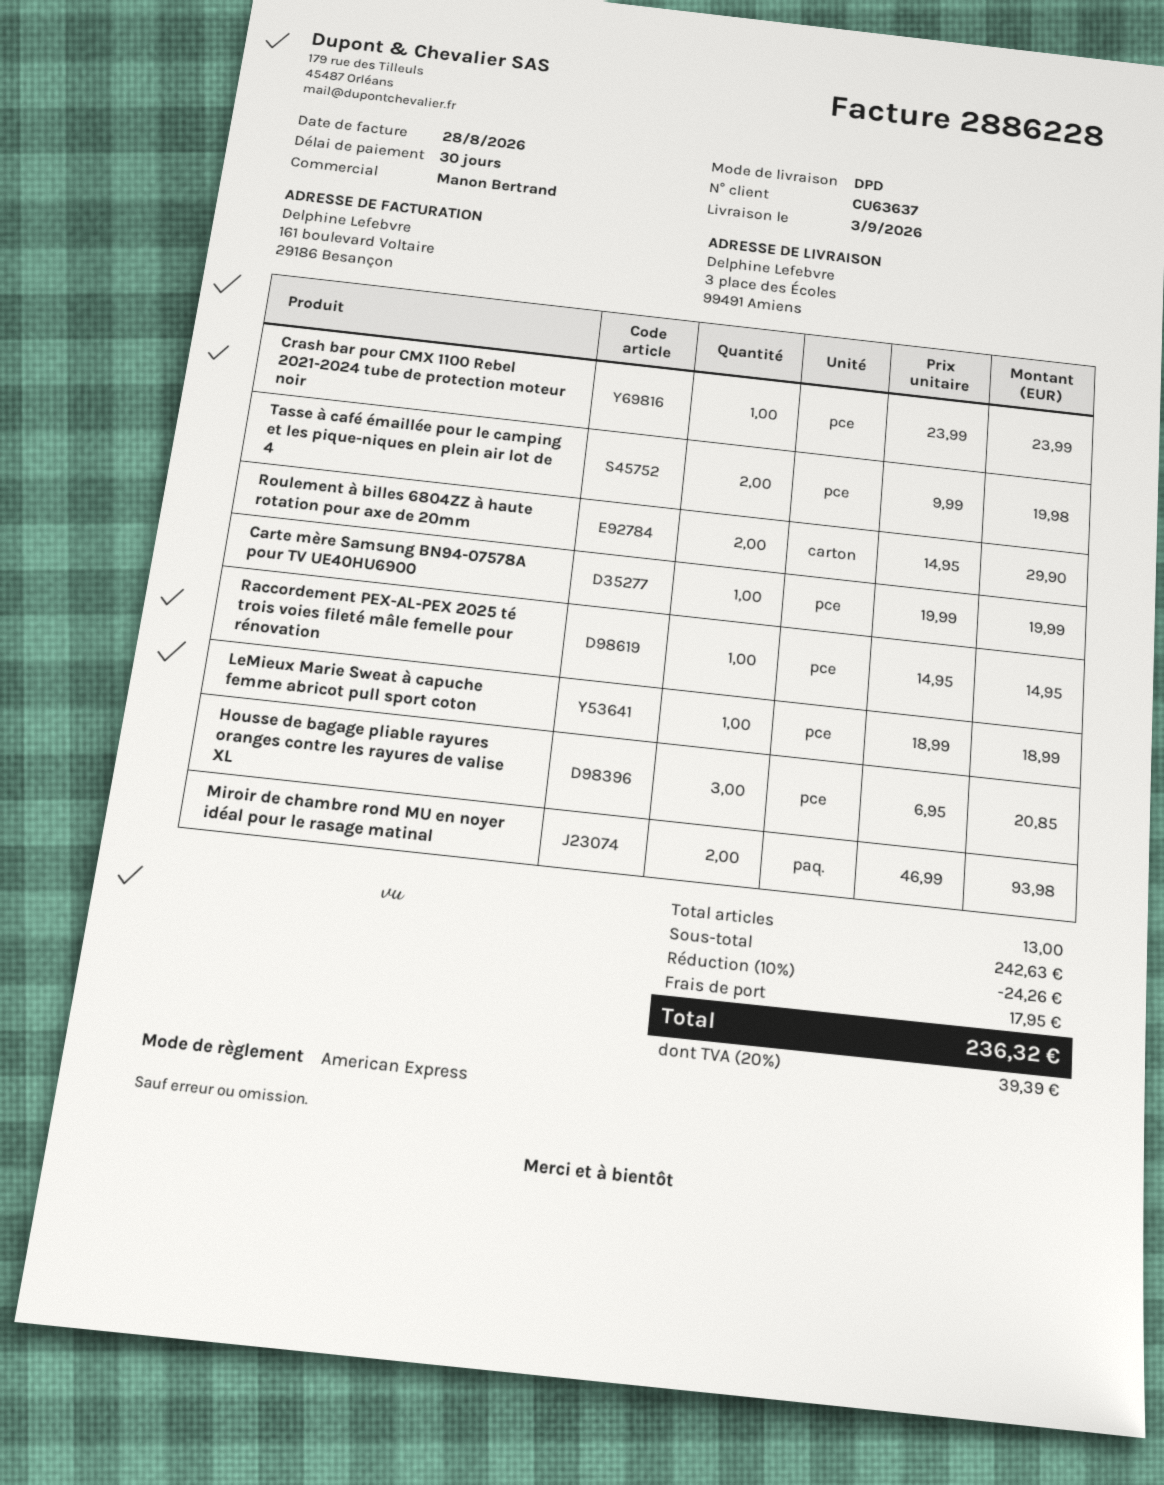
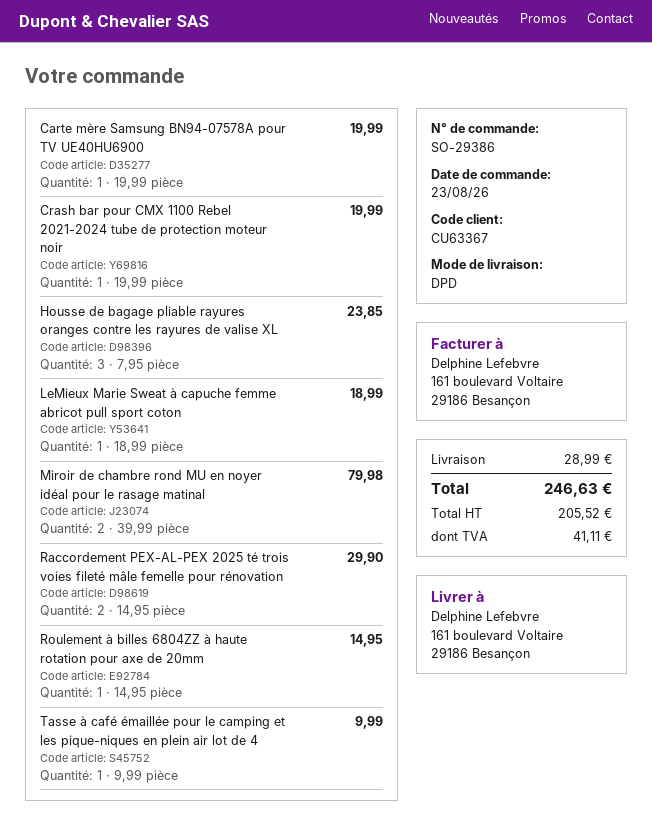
customer number: CU63637 -> CU63367
ship to: 3 place des Écoles, 99491 Amiens -> 161 boulevard Voltaire, 29186 Besançon
Crash bar pour CMX 1100 Rebel 2021-2024 tube de protection moteur noir: 1 x 23.99 = 23.99 -> 1 x 19.99 = 19.99
Tasse à café émaillée pour le camping et les pique-niques en plein air lot de 4: 2 x 9.99 = 19.98 -> 1 x 9.99 = 9.99
Roulement à billes 6804ZZ à haute rotation pour axe de 20mm: 2 x 14.95 = 29.90 -> 1 x 14.95 = 14.95
Raccordement PEX-AL-PEX 2025 té trois voies fileté mâle femelle pour rénovation: 1 x 14.95 = 14.95 -> 2 x 14.95 = 29.90
Housse de bagage pliable rayures oranges contre les rayures de valise XL: 3 x 6.95 = 20.85 -> 3 x 7.95 = 23.85
Miroir de chambre rond MU en noyer idéal pour le rasage matinal: 2 x 46.99 = 93.98 -> 2 x 39.99 = 79.98
discount: 10% = 24.26 -> none
shipping: 17.95 -> 28.99
tax: 39.39 -> 41.11
total: 236.32 -> 246.63

